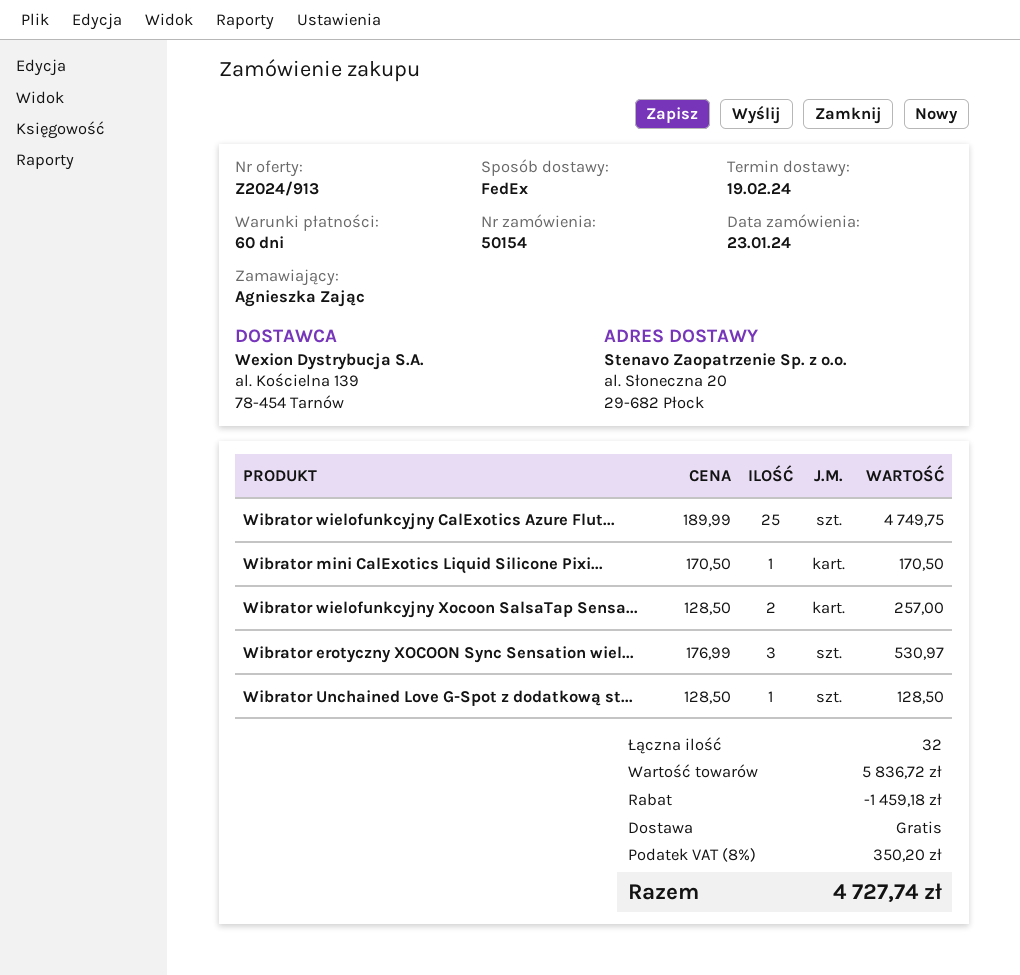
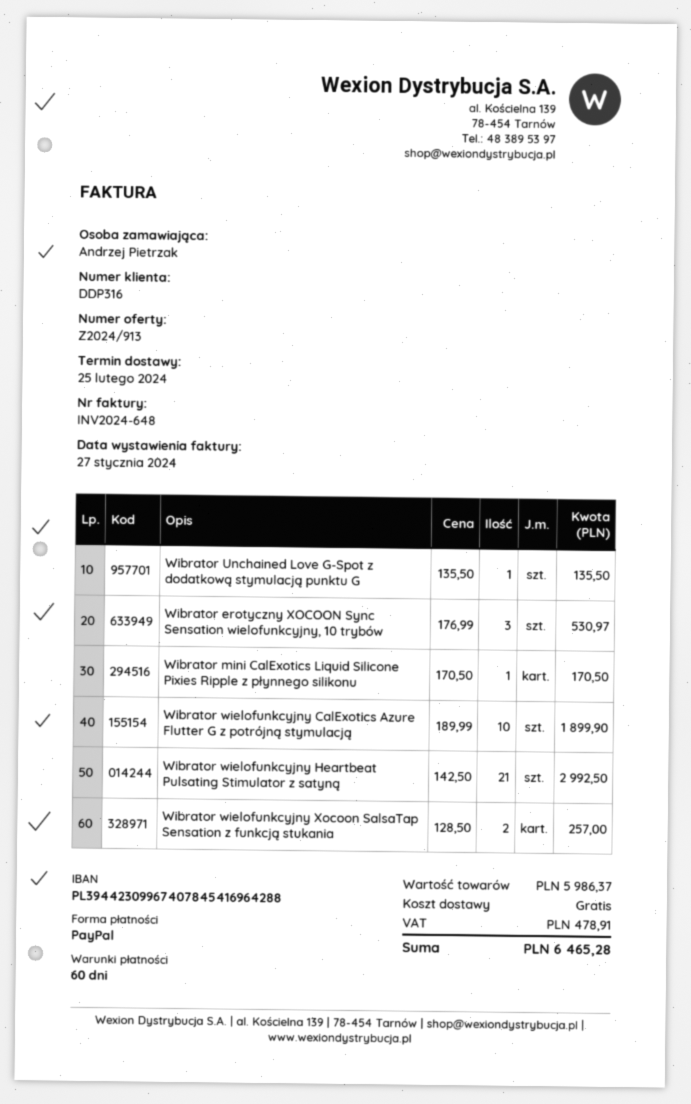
delivery date: 2024-02-19 -> 2024-02-25
ordered by: Agnieszka Zając -> Andrzej Pietrzak
Wibrator wielofunkcyjny CalExotics Azure Flut...: 25 x 189.99 = 4749.75 -> 10 x 189.99 = 1899.90
Wibrator Unchained Love G-Spot z dodatkową st...: 1 x 128.50 = 128.50 -> 1 x 135.50 = 135.50
Wibrator wielofunkcyjny Heartbeat Pulsating Stimulator z satyną: none -> 21 x 142.50 = 2992.50
subtotal: 5836.72 -> 5986.37
discount: 1459.18 -> none
tax: 350.20 -> 478.91
total: 4727.74 -> 6465.28

